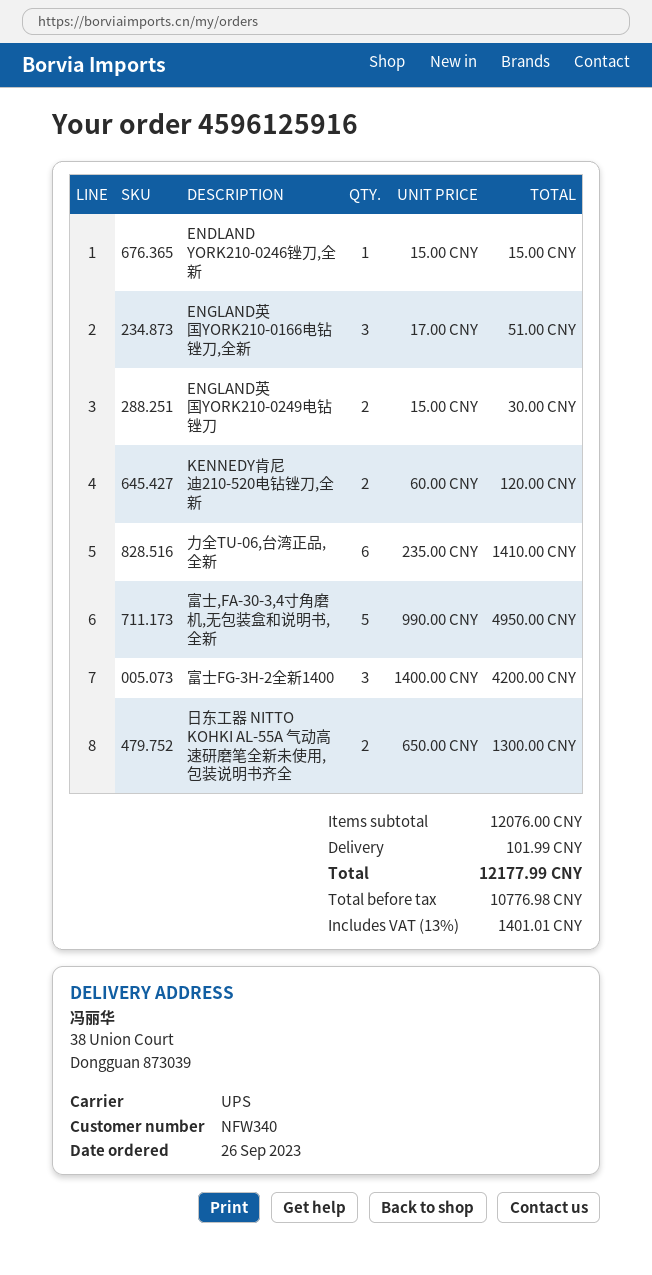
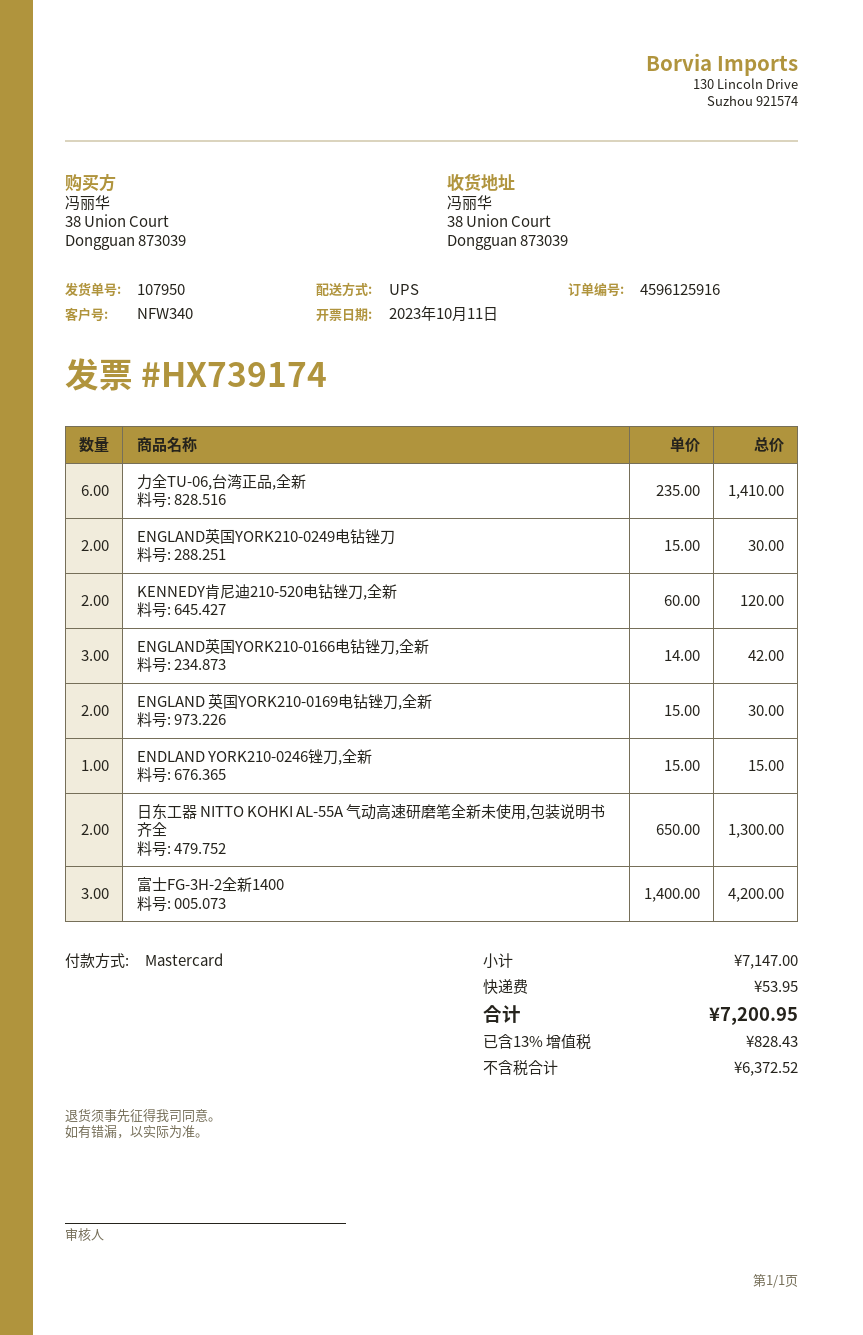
ENGLAND英国YORK210-0166电钻锉刀,全新: 3 x 17.00 = 51.00 -> 3 x 14.00 = 42.00
富士,FA-30-3,4寸角磨机,无包装盒和说明书,全新: 5 x 990.00 = 4950.00 -> none
ENGLAND 英国YORK210-0169电钻锉刀,全新: none -> 2 x 15.00 = 30.00
subtotal: 12076.00 -> 7147.00
shipping: 101.99 -> 53.95
net: 10776.98 -> 6372.52
tax: 13% = 1401.01 -> 13% = 828.43
total: 12177.99 -> 7200.95

